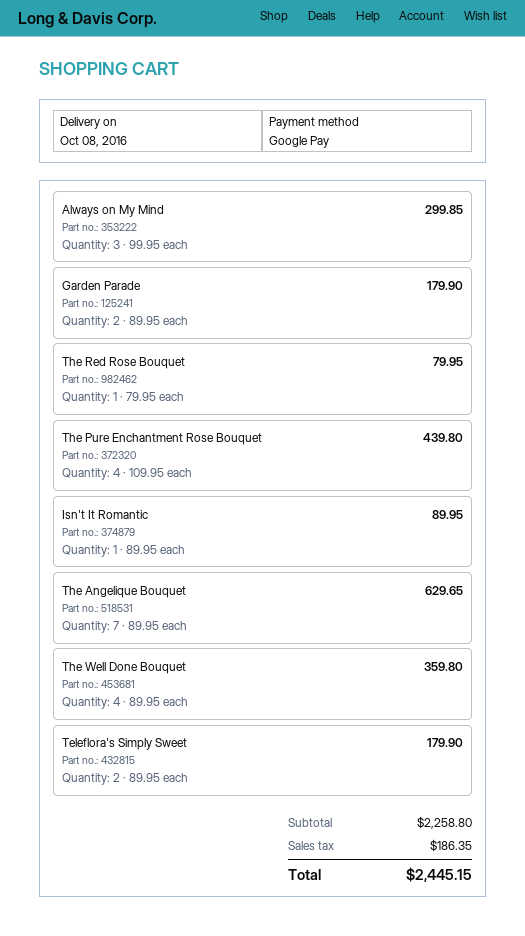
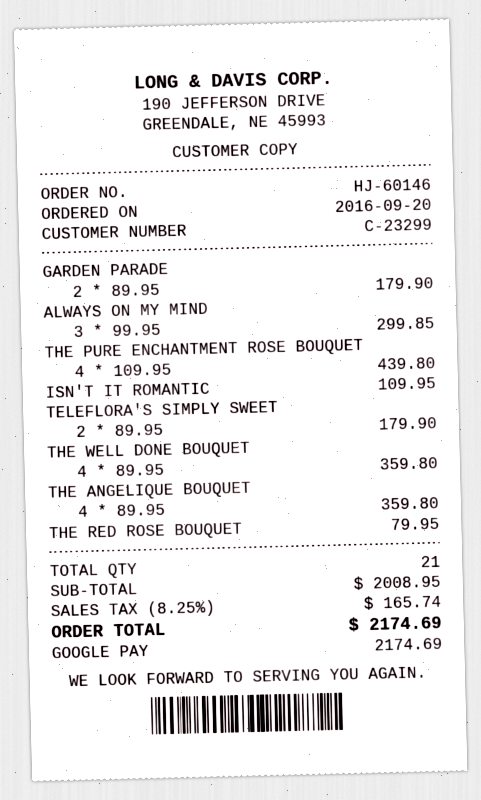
Isn't It Romantic: 1 x 89.95 = 89.95 -> 1 x 109.95 = 109.95
The Angelique Bouquet: 7 x 89.95 = 629.65 -> 4 x 89.95 = 359.80
subtotal: 2258.80 -> 2008.95
tax: 186.35 -> 165.74
total: 2445.15 -> 2174.69

